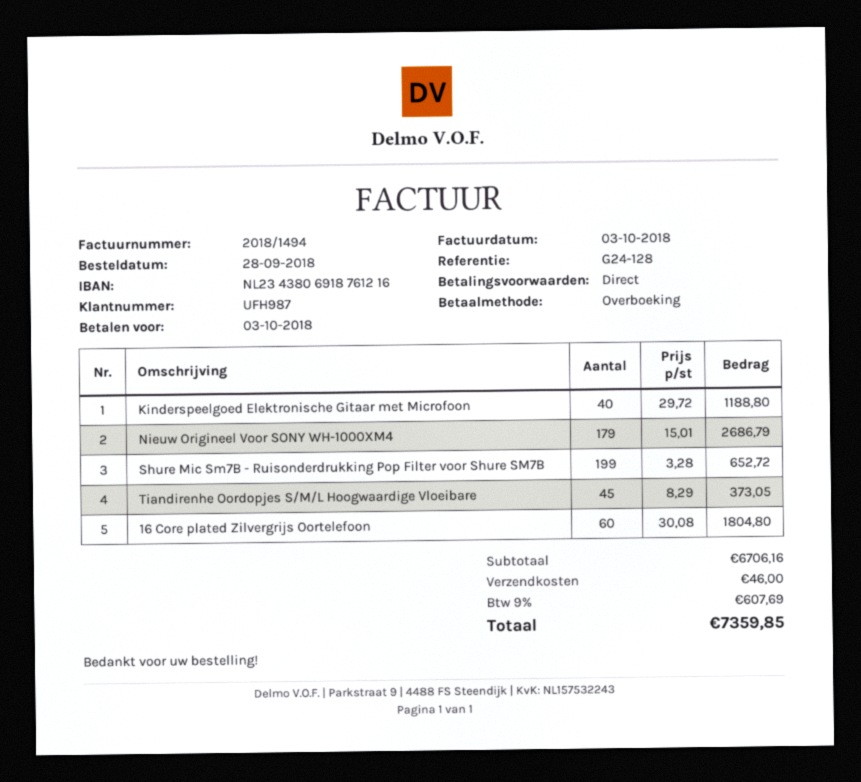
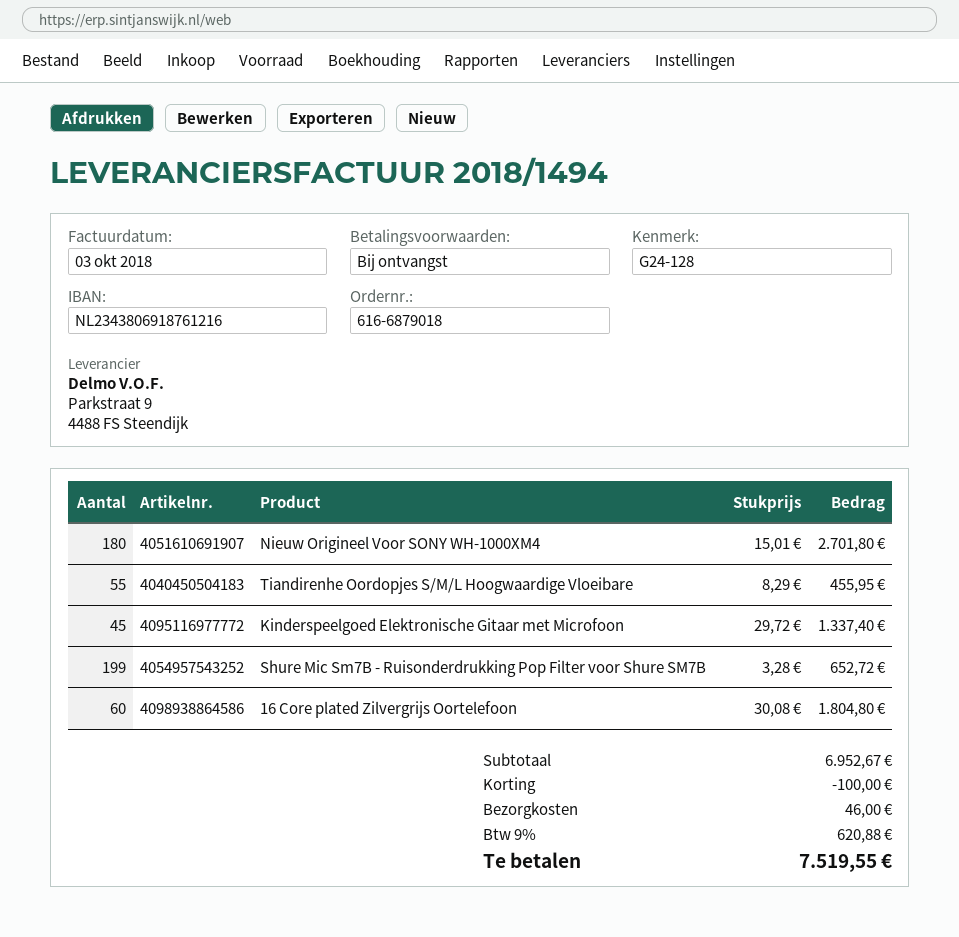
Kinderspeelgoed Elektronische Gitaar met Microfoon: 40 x 29.72 = 1188.80 -> 45 x 29.72 = 1337.40
Nieuw Origineel Voor SONY WH-1000XM4: 179 x 15.01 = 2686.79 -> 180 x 15.01 = 2701.80
Tiandirenhe Oordopjes S/M/L Hoogwaardige Vloeibare: 45 x 8.29 = 373.05 -> 55 x 8.29 = 455.95
subtotal: 6706.16 -> 6952.67
discount: none -> 100.00
tax: 9% = 607.69 -> 9% = 620.88
total: 7359.85 -> 7519.55

